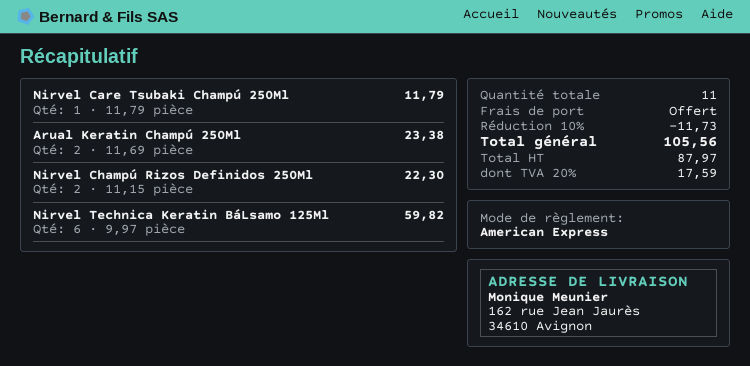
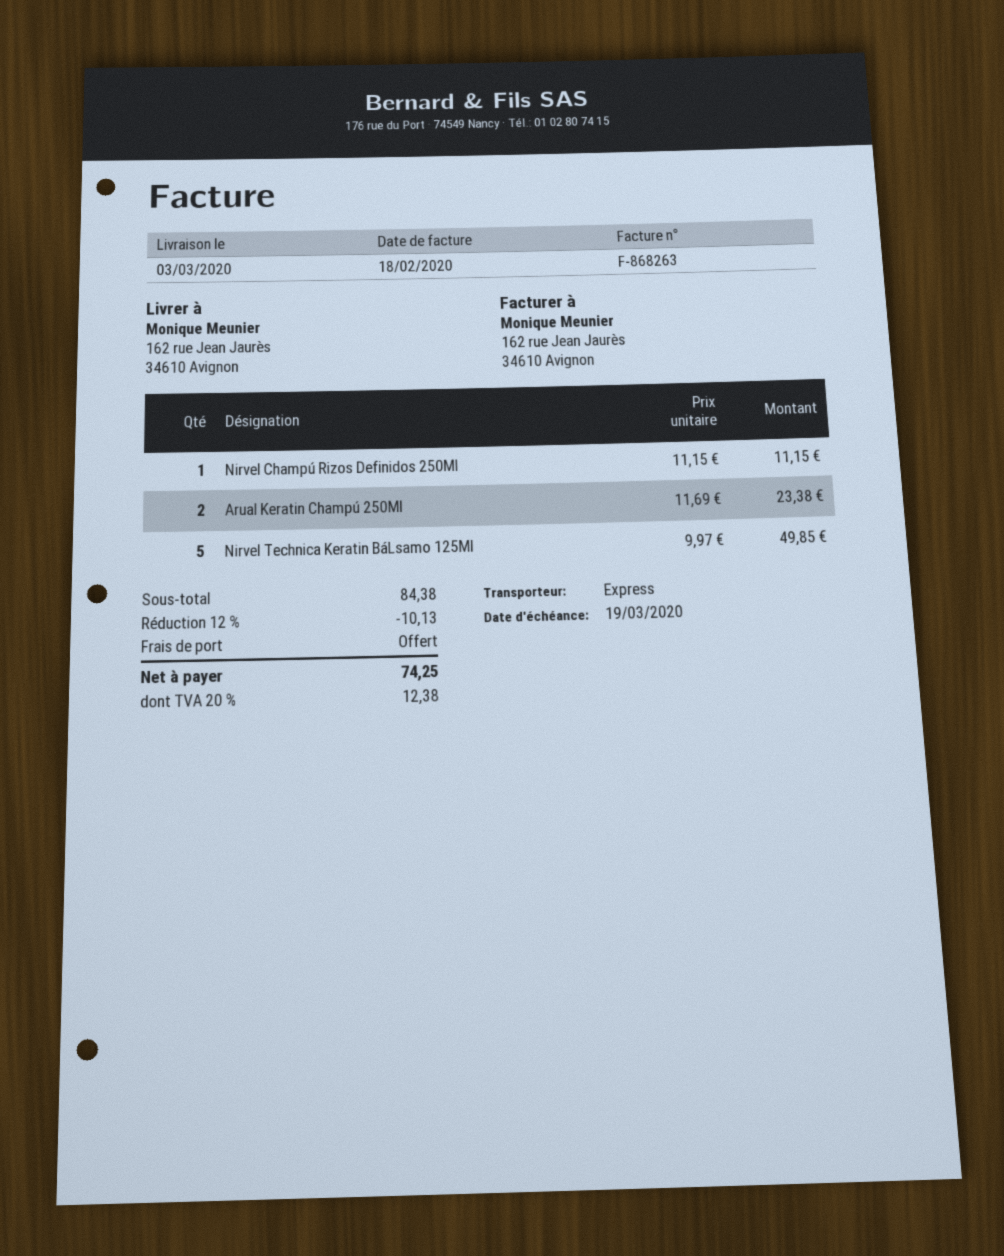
Nirvel Care Tsubaki Champú 250Ml: 1 x 11.79 = 11.79 -> none
Nirvel Champú Rizos Definidos 250Ml: 2 x 11.15 = 22.30 -> 1 x 11.15 = 11.15
Nirvel Technica Keratin BáLsamo 125Ml: 6 x 9.97 = 59.82 -> 5 x 9.97 = 49.85
discount: 10% = 11.73 -> 12% = 10.13
tax: 20% = 17.59 -> 20% = 12.38
total: 105.56 -> 74.25

